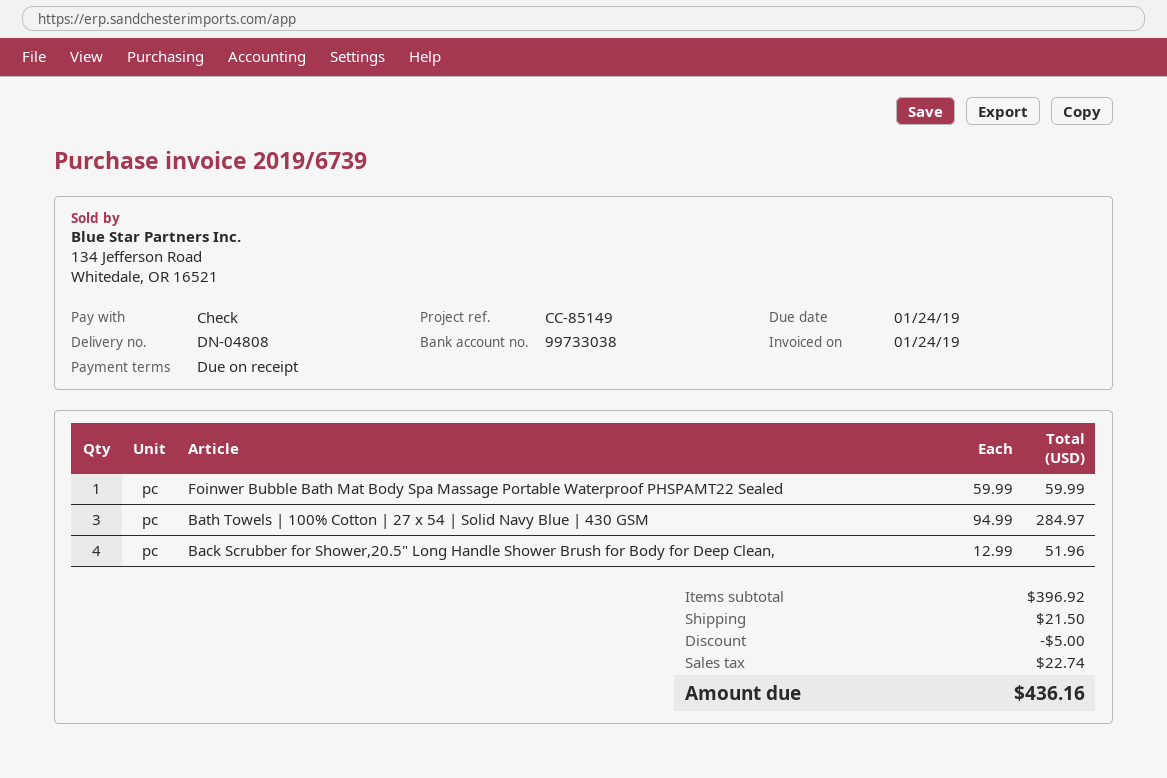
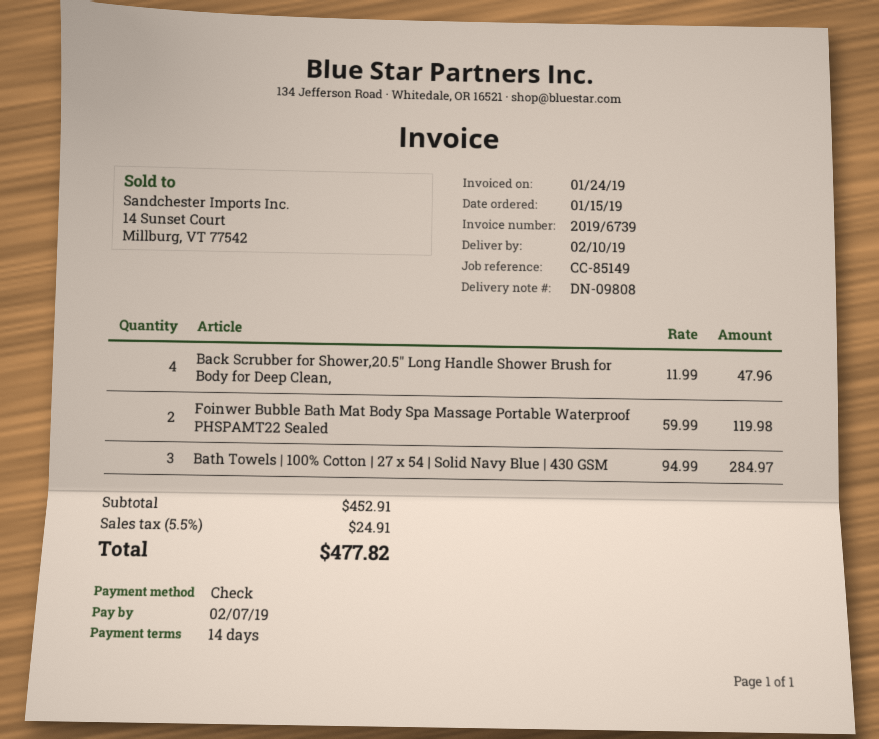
delivery note number: DN-04808 -> DN-09808
payment terms: on receipt -> 14 days
due date: 2019-01-24 -> 2019-02-07
Foinwer Bubble Bath Mat Body Spa Massage Portable Waterproof PHSPAMT22 Sealed: 1 x 59.99 = 59.99 -> 2 x 59.99 = 119.98
Back Scrubber for Shower,20.5" Long Handle Shower Brush for Body for Deep Clean,: 4 x 12.99 = 51.96 -> 4 x 11.99 = 47.96
subtotal: 396.92 -> 452.91
discount: 5.00 -> none
shipping: 21.50 -> none
tax: 22.74 -> 24.91
total: 436.16 -> 477.82

